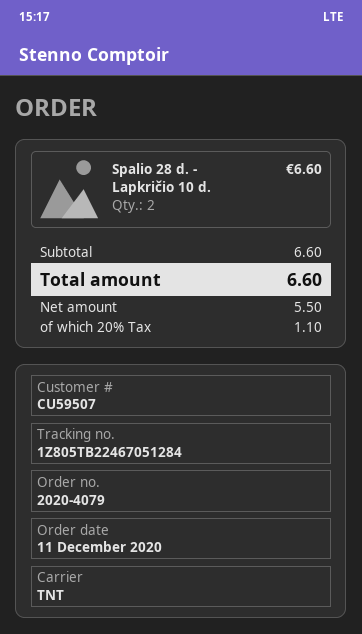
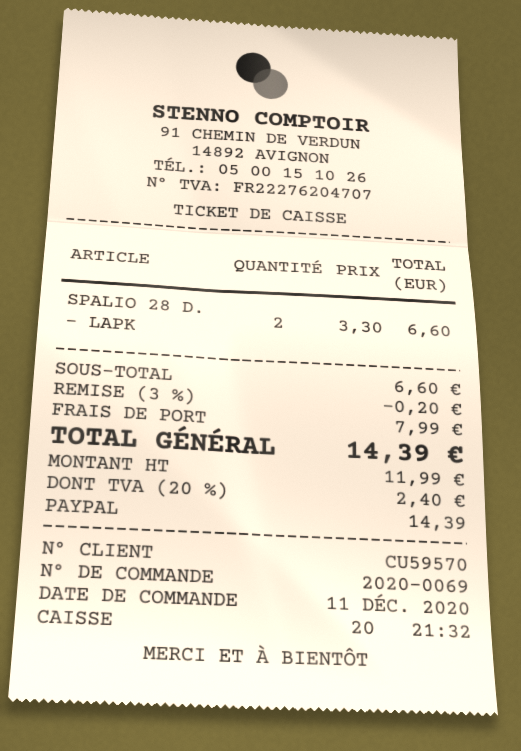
order number: 2020-4079 -> 2020-0069
customer number: CU59507 -> CU59570
discount: none -> 3% = 0.20
shipping: none -> 7.99
net: 5.50 -> 11.99
tax: 20% = 1.10 -> 20% = 2.40
total: 6.60 -> 14.39

